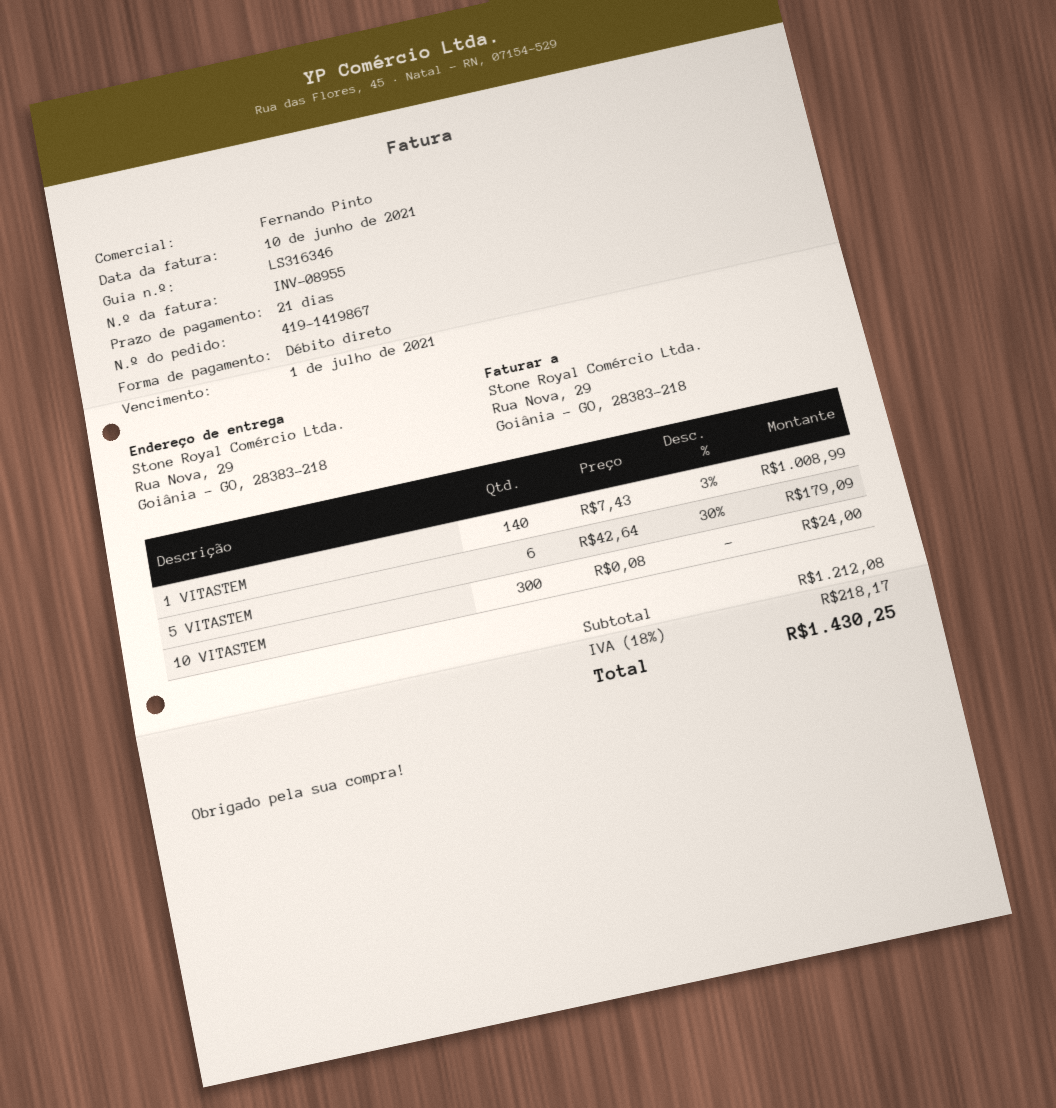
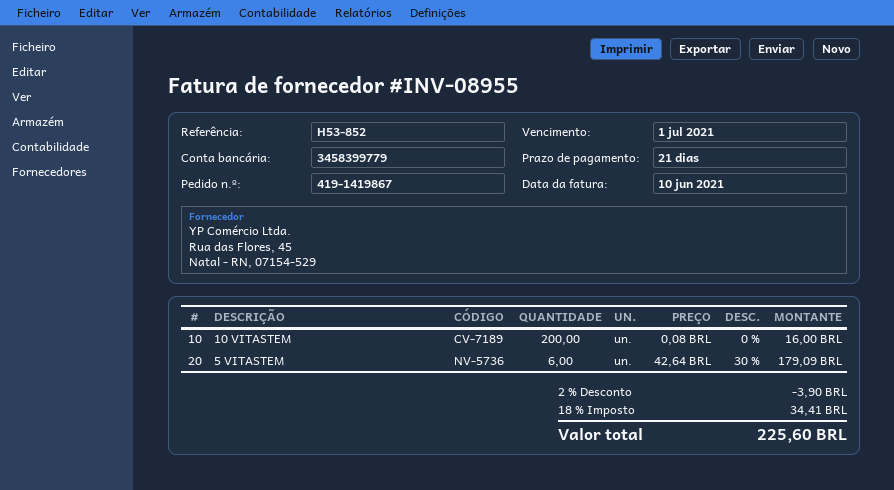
1 VITASTEM: 140 x 7.43 - 3% = 1008.99 -> none
10 VITASTEM: 300 x 0.08 = 24.00 -> 200 x 0.08 = 16.00
discount: none -> 2% = 3.90
tax: 18% = 218.17 -> 18% = 34.41
total: 1430.25 -> 225.60

